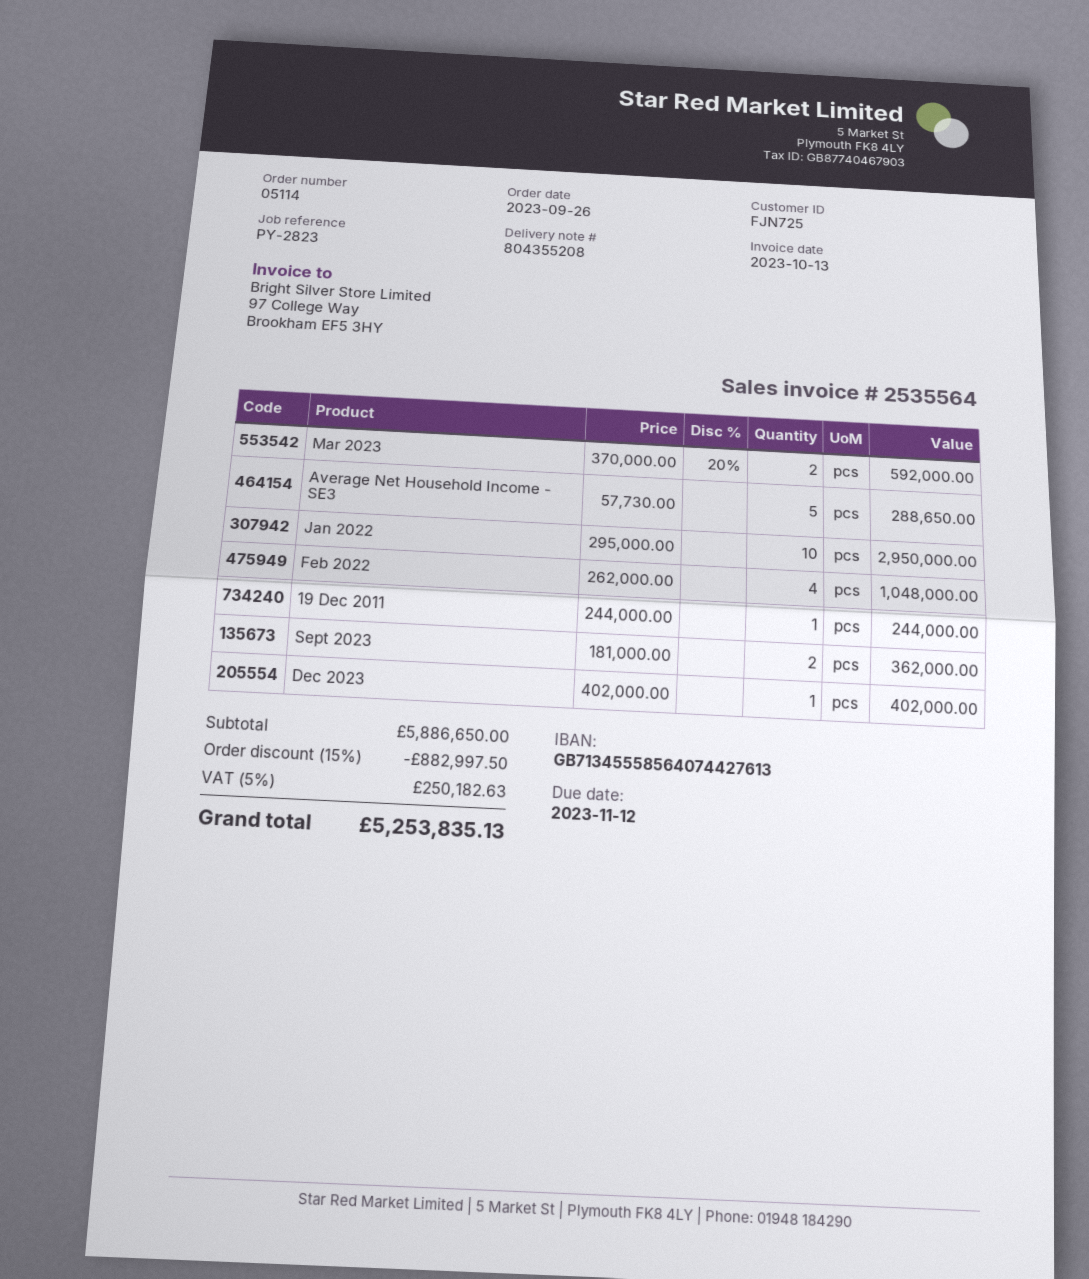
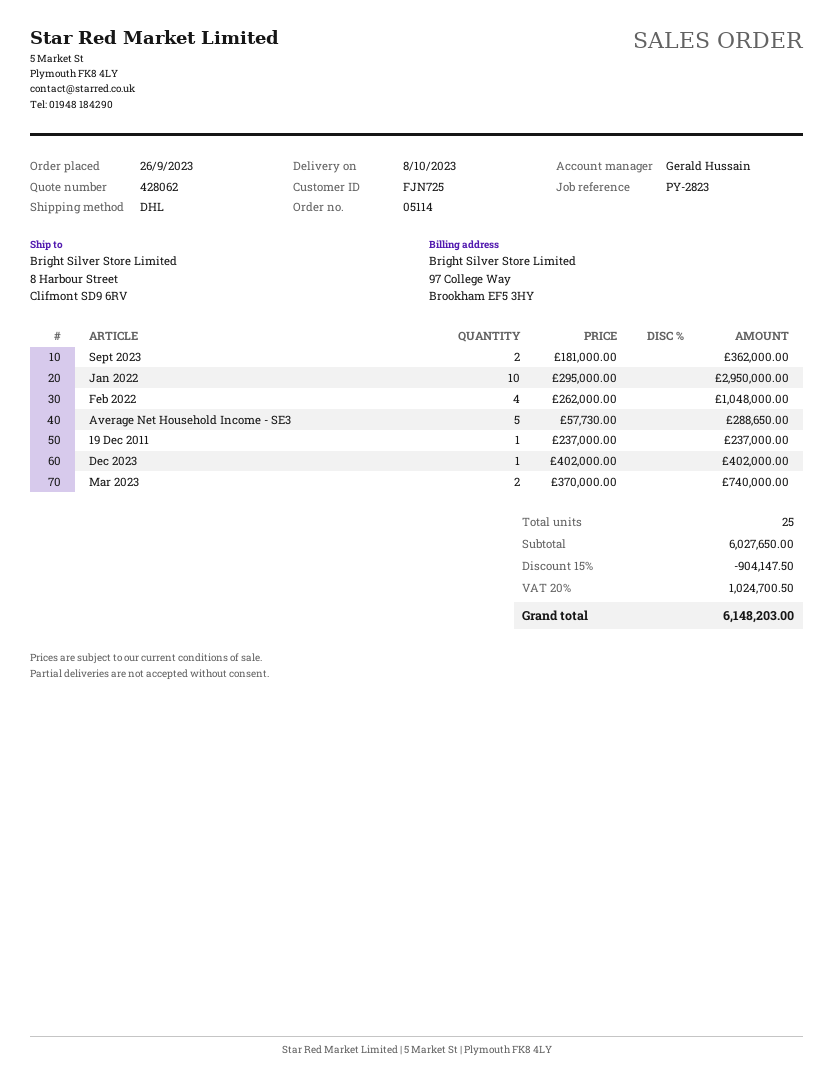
Mar 2023: 2 x 370000.00 - 20% = 592000.00 -> 2 x 370000.00 = 740000.00
19 Dec 2011: 1 x 244000.00 = 244000.00 -> 1 x 237000.00 = 237000.00
subtotal: 5886650.00 -> 6027650.00
discount: 15% = 882997.50 -> 15% = 904147.50
tax: 5% = 250182.63 -> 20% = 1024700.50
total: 5253835.13 -> 6148203.00

